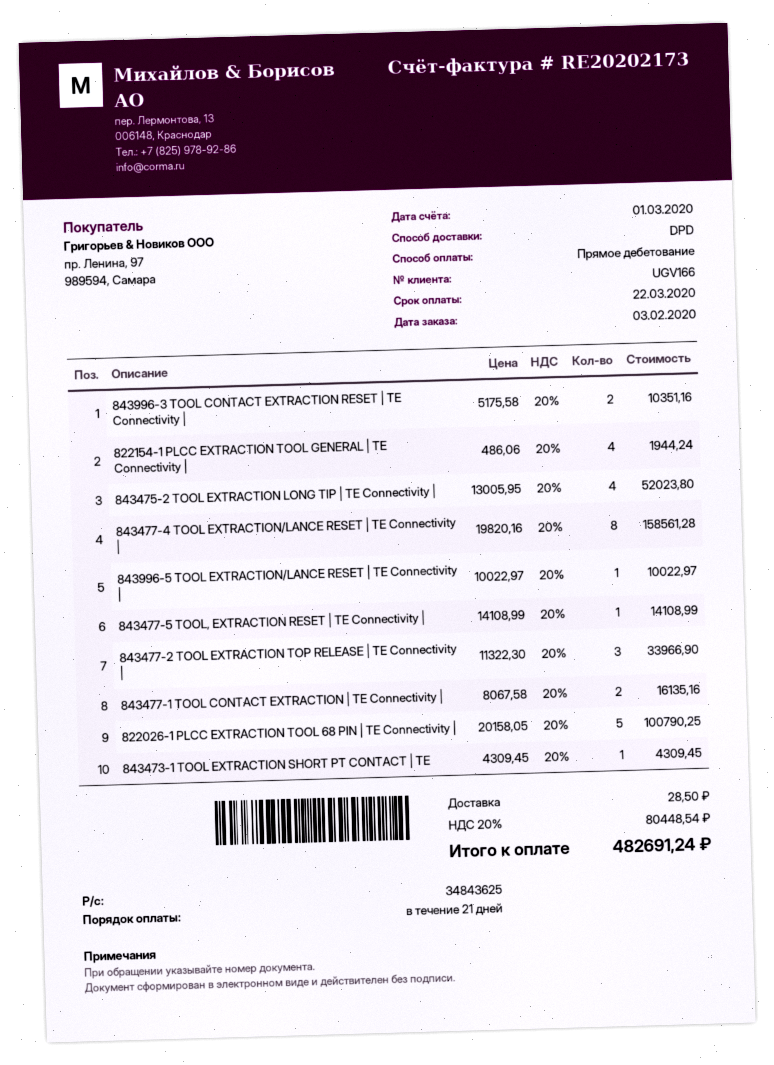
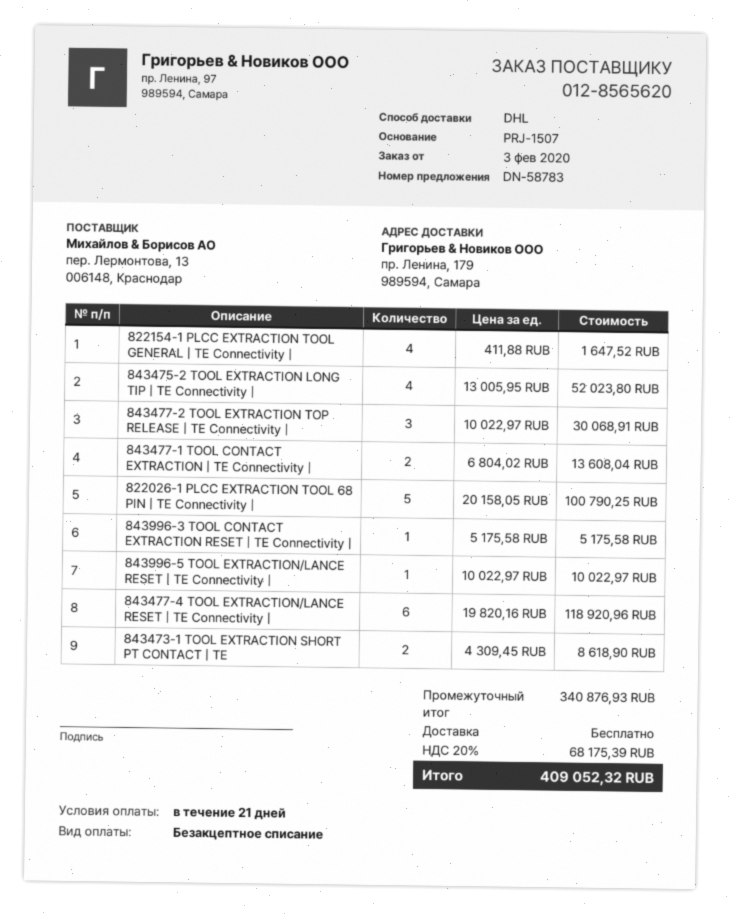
shipping method: DPD -> DHL
843996-3 TOOL CONTACT EXTRACTION RESET | TE Connectivity |: 2 x 5175.58 = 10351.16 -> 1 x 5175.58 = 5175.58
822154-1 PLCC EXTRACTION TOOL GENERAL | TE Connectivity |: 4 x 486.06 = 1944.24 -> 4 x 411.88 = 1647.52
843477-4 TOOL EXTRACTION/LANCE RESET | TE Connectivity |: 8 x 19820.16 = 158561.28 -> 6 x 19820.16 = 118920.96
843477-5 TOOL, EXTRACTION RESET | TE Connectivity |: 1 x 14108.99 = 14108.99 -> none
843477-2 TOOL EXTRACTION TOP RELEASE | TE Connectivity |: 3 x 11322.30 = 33966.90 -> 3 x 10022.97 = 30068.91
843477-1 TOOL CONTACT EXTRACTION | TE Connectivity |: 2 x 8067.58 = 16135.16 -> 2 x 6804.02 = 13608.04
843473-1 TOOL EXTRACTION SHORT PT CONTACT | TE: 1 x 4309.45 = 4309.45 -> 2 x 4309.45 = 8618.90
shipping: 28.50 -> 0.00
tax: 20% = 80448.54 -> 20% = 68175.39
total: 482691.24 -> 409052.32

